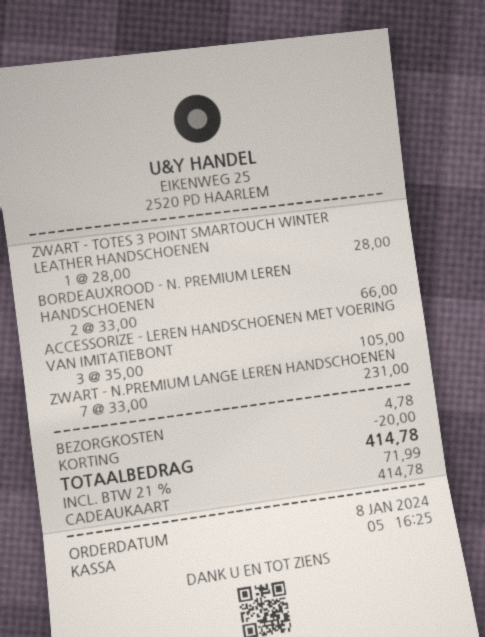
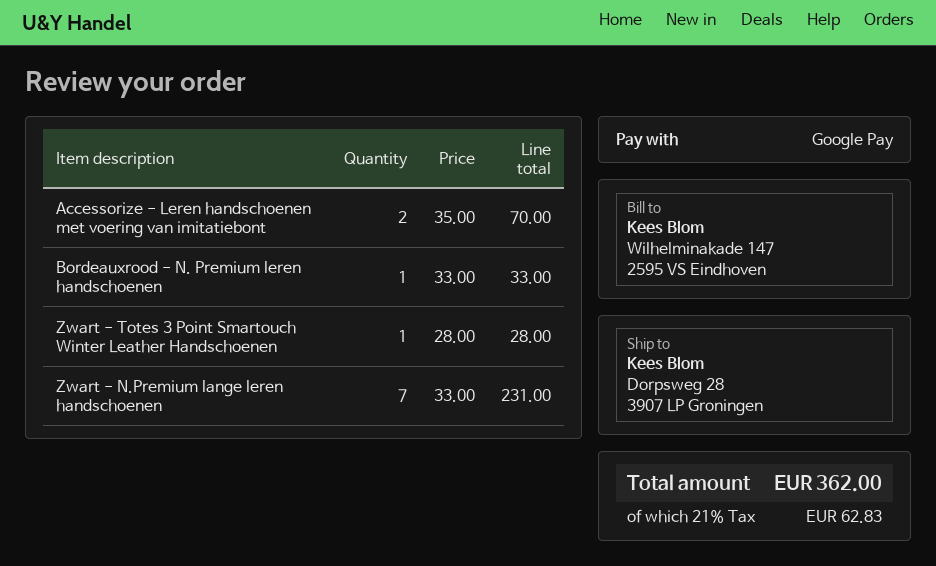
payment method: gift card -> Google Pay
BORDEAUXROOD - N. PREMIUM LEREN HANDSCHOENEN: 2 x 33.00 = 66.00 -> 1 x 33.00 = 33.00
ACCESSORIZE - LEREN HANDSCHOENEN MET VOERING VAN IMITATIEBONT: 3 x 35.00 = 105.00 -> 2 x 35.00 = 70.00
discount: 20.00 -> none
shipping: 4.78 -> none
tax: 21% = 71.99 -> 21% = 62.83
total: 414.78 -> 362.00

